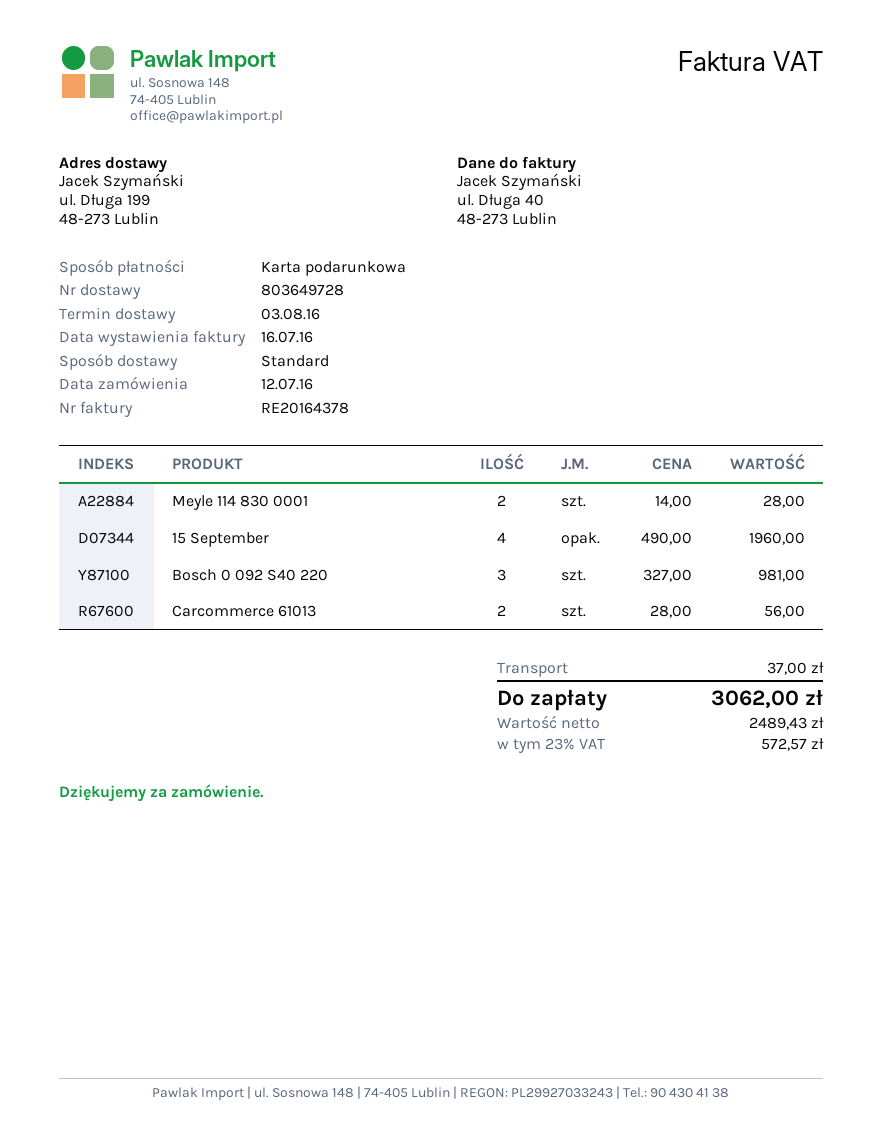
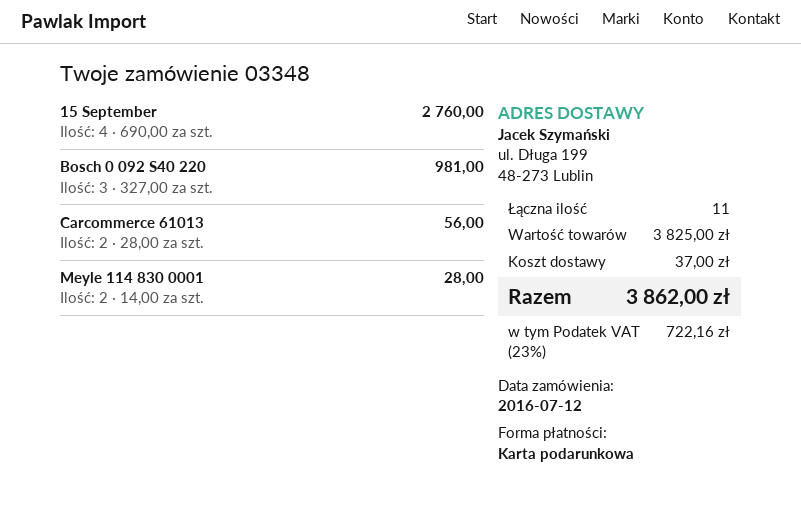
15 September: 4 x 490.00 = 1960.00 -> 4 x 690.00 = 2760.00
tax: 23% = 572.57 -> 23% = 722.16
total: 3062.00 -> 3862.00

